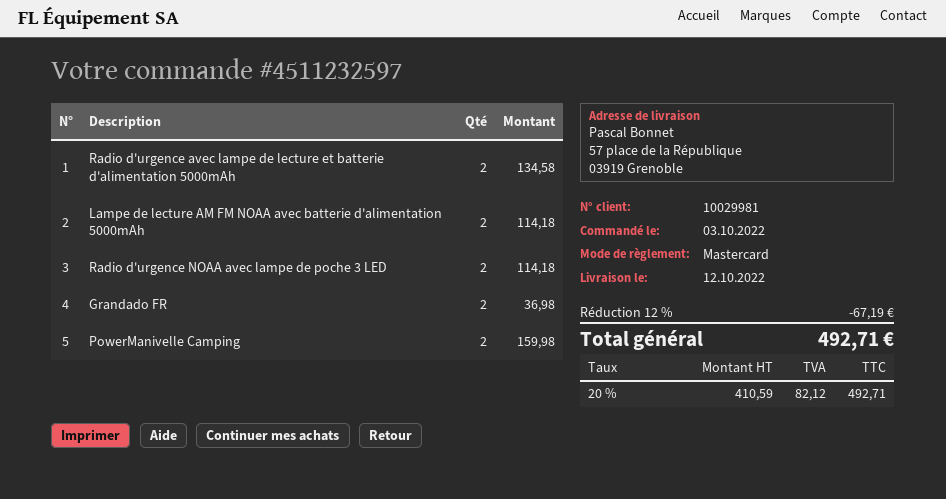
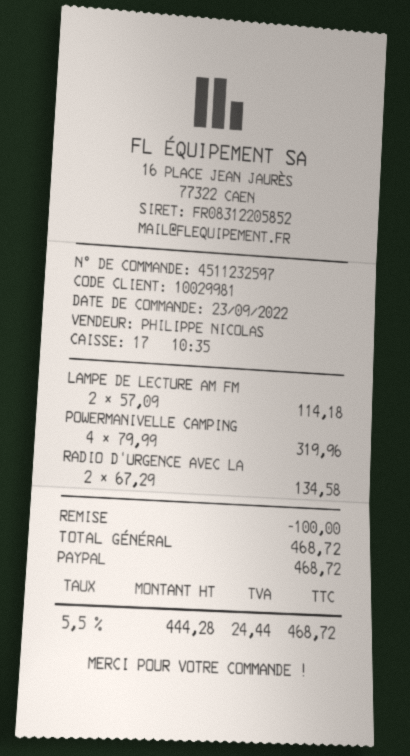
order date: 2022-10-03 -> 2022-09-23
payment method: Mastercard -> PayPal
Radio d'urgence NOAA avec lampe de poche 3 LED: 2 for 114.18 -> none
Grandado FR: 2 for 36.98 -> none
PowerManivelle Camping: 2 for 159.98 -> 4 for 319.96
discount: 67.19 -> 100.00
net: 410.59 -> 444.28
tax: 20% = 82.12 -> 5.5% = 24.44
total: 492.71 -> 468.72

